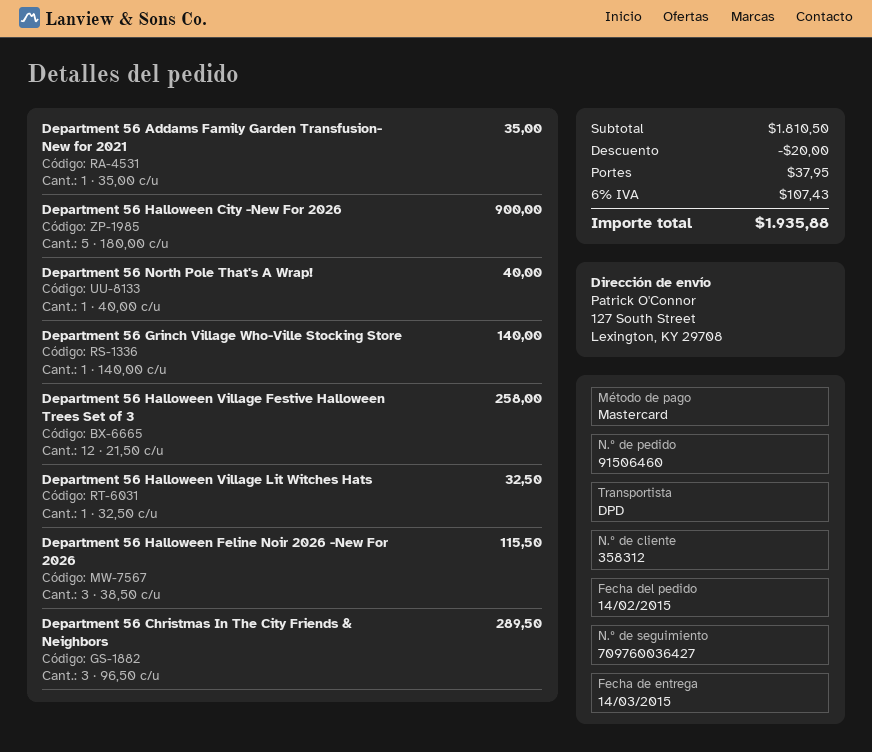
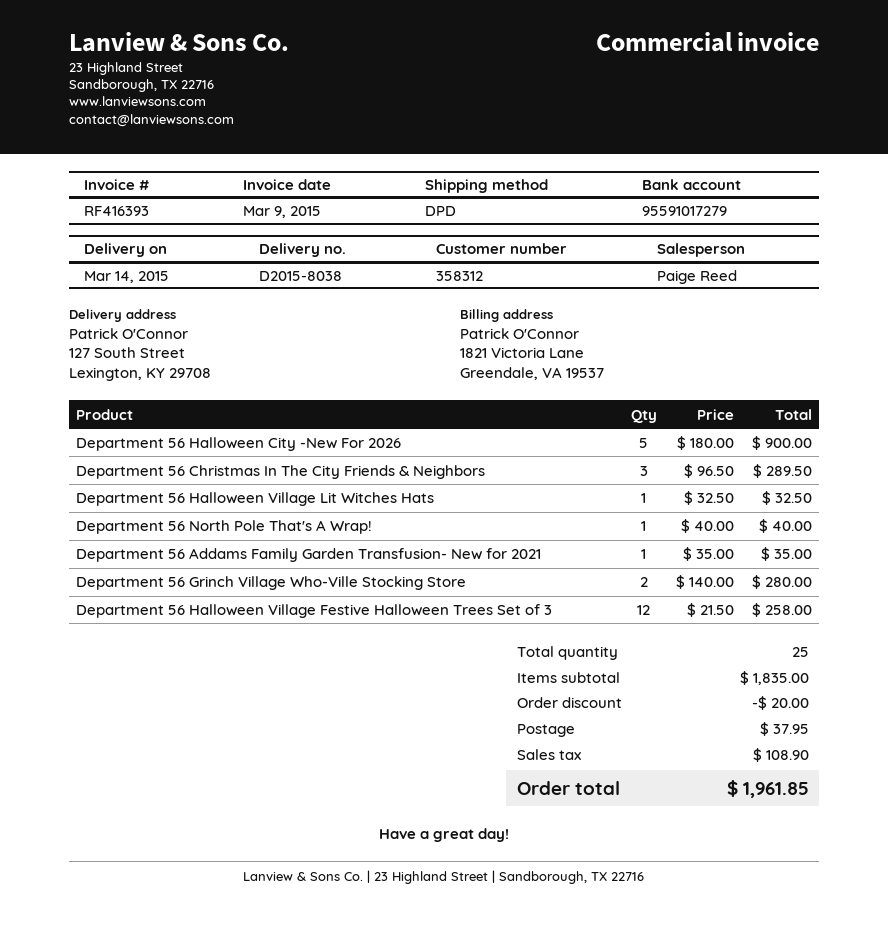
Department 56 Grinch Village Who-Ville Stocking Store: 1 x 140.00 = 140.00 -> 2 x 140.00 = 280.00
Department 56 Halloween Feline Noir 2026 -New For 2026: 3 x 38.50 = 115.50 -> none
subtotal: 1810.50 -> 1835.00
tax: 107.43 -> 108.90
total: 1935.88 -> 1961.85

